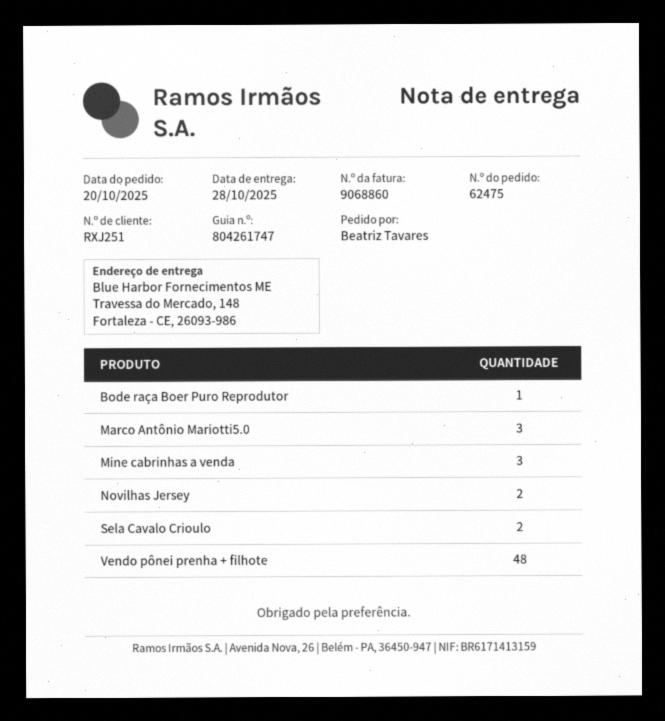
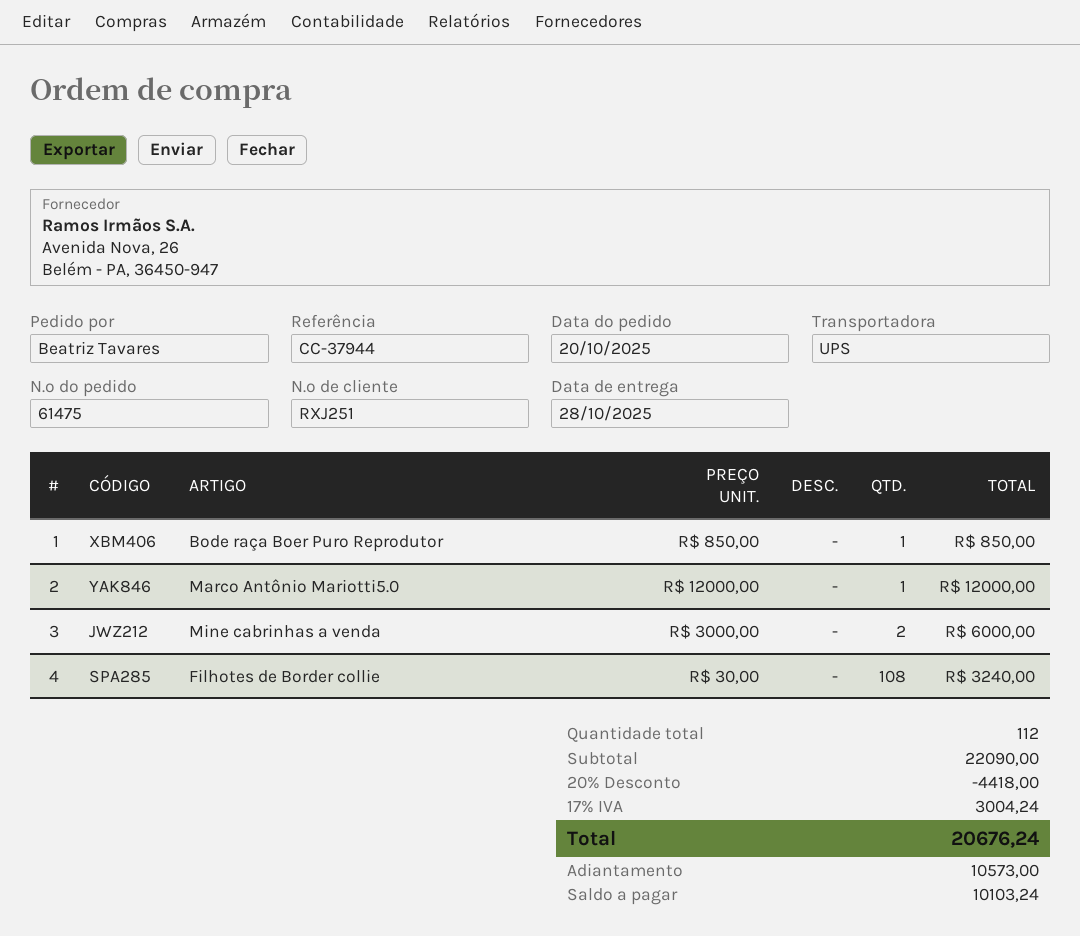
order number: 62475 -> 61475
Marco Antônio Mariotti5.0: 3 -> 1
Mine cabrinhas a venda: 3 -> 2
Novilhas Jersey: 2 -> none
Sela Cavalo Crioulo: 2 -> none
Vendo pônei prenha + filhote: 48 -> none
Filhotes de Border collie: none -> 108

